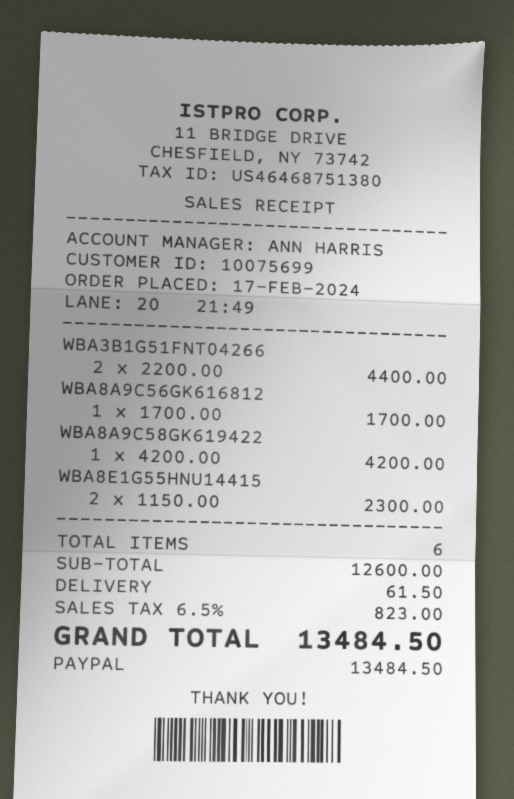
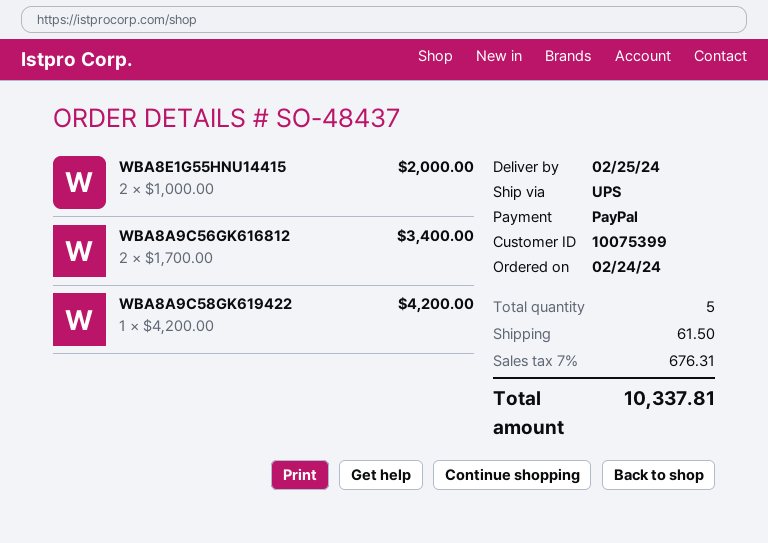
order date: 2024-02-17 -> 2024-02-24
customer number: 10075699 -> 10075399
WBA3B1G51FNT04266: 2 x 2200.00 = 4400.00 -> none
WBA8A9C56GK616812: 1 x 1700.00 = 1700.00 -> 2 x 1700.00 = 3400.00
WBA8E1G55HNU14415: 2 x 1150.00 = 2300.00 -> 2 x 1000.00 = 2000.00
total quantity: 6 -> 5
tax: 6.5% = 823.00 -> 7% = 676.31
total: 13484.50 -> 10337.81

